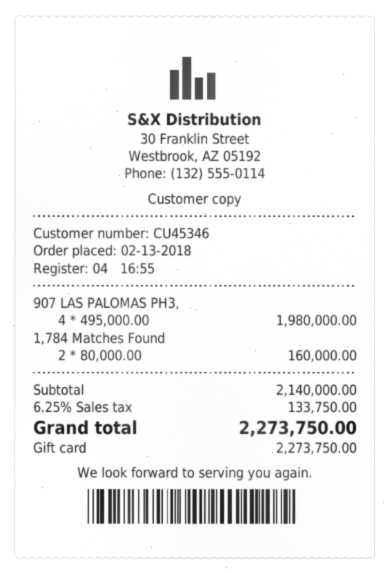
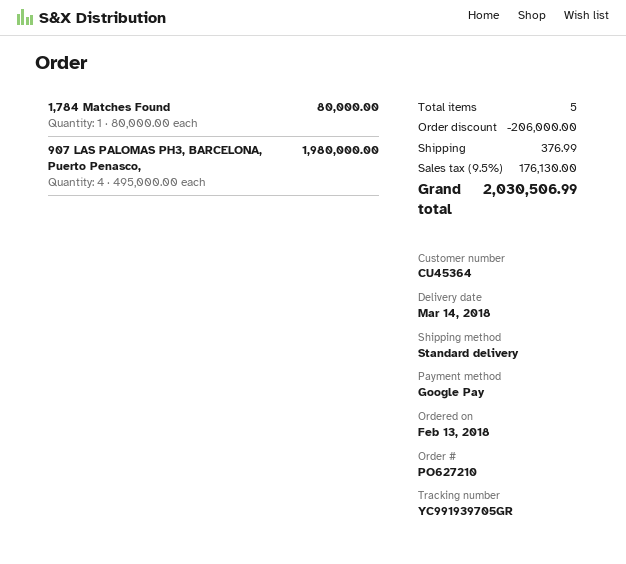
customer number: CU45346 -> CU45364
payment method: gift card -> Google Pay
1,784 Matches Found: 2 x 80000.00 = 160000.00 -> 1 x 80000.00 = 80000.00
discount: none -> 206000.00
shipping: none -> 376.99
tax: 6.25% = 133750.00 -> 9.5% = 176130.00
total: 2273750.00 -> 2030506.99

